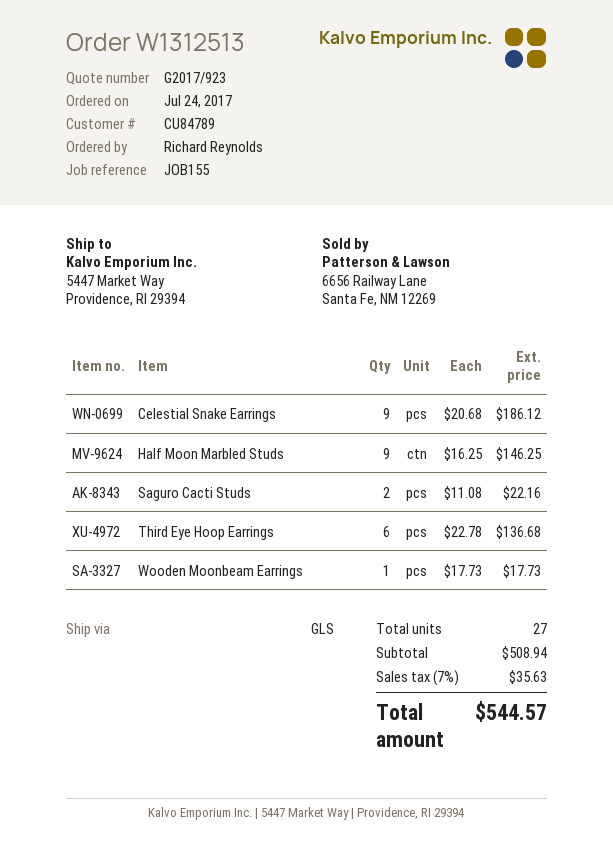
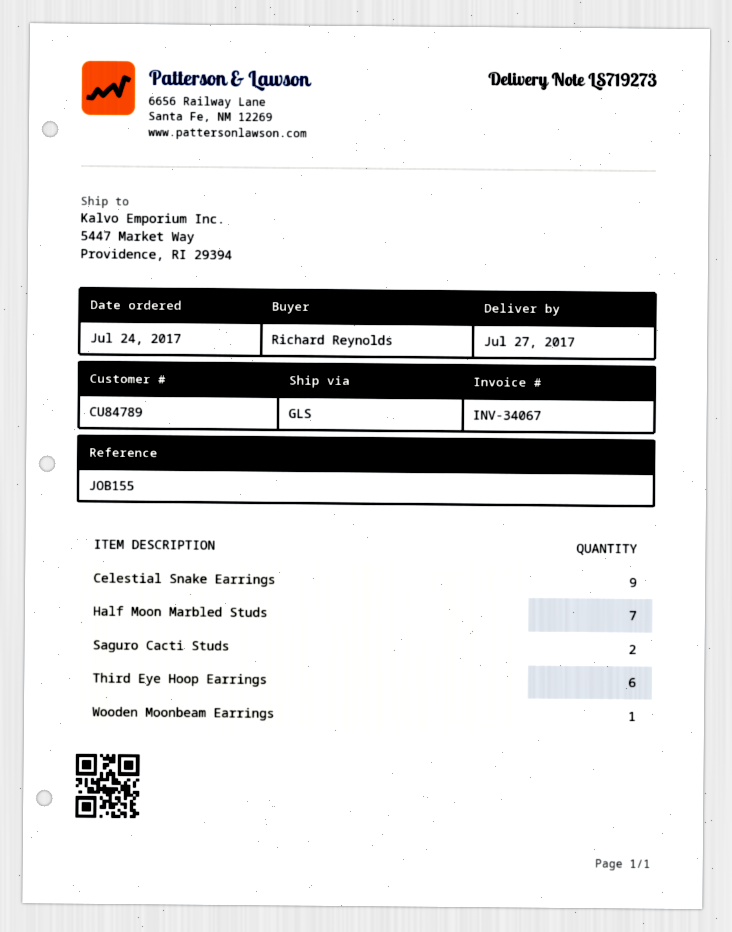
Half Moon Marbled Studs: 9 -> 7

